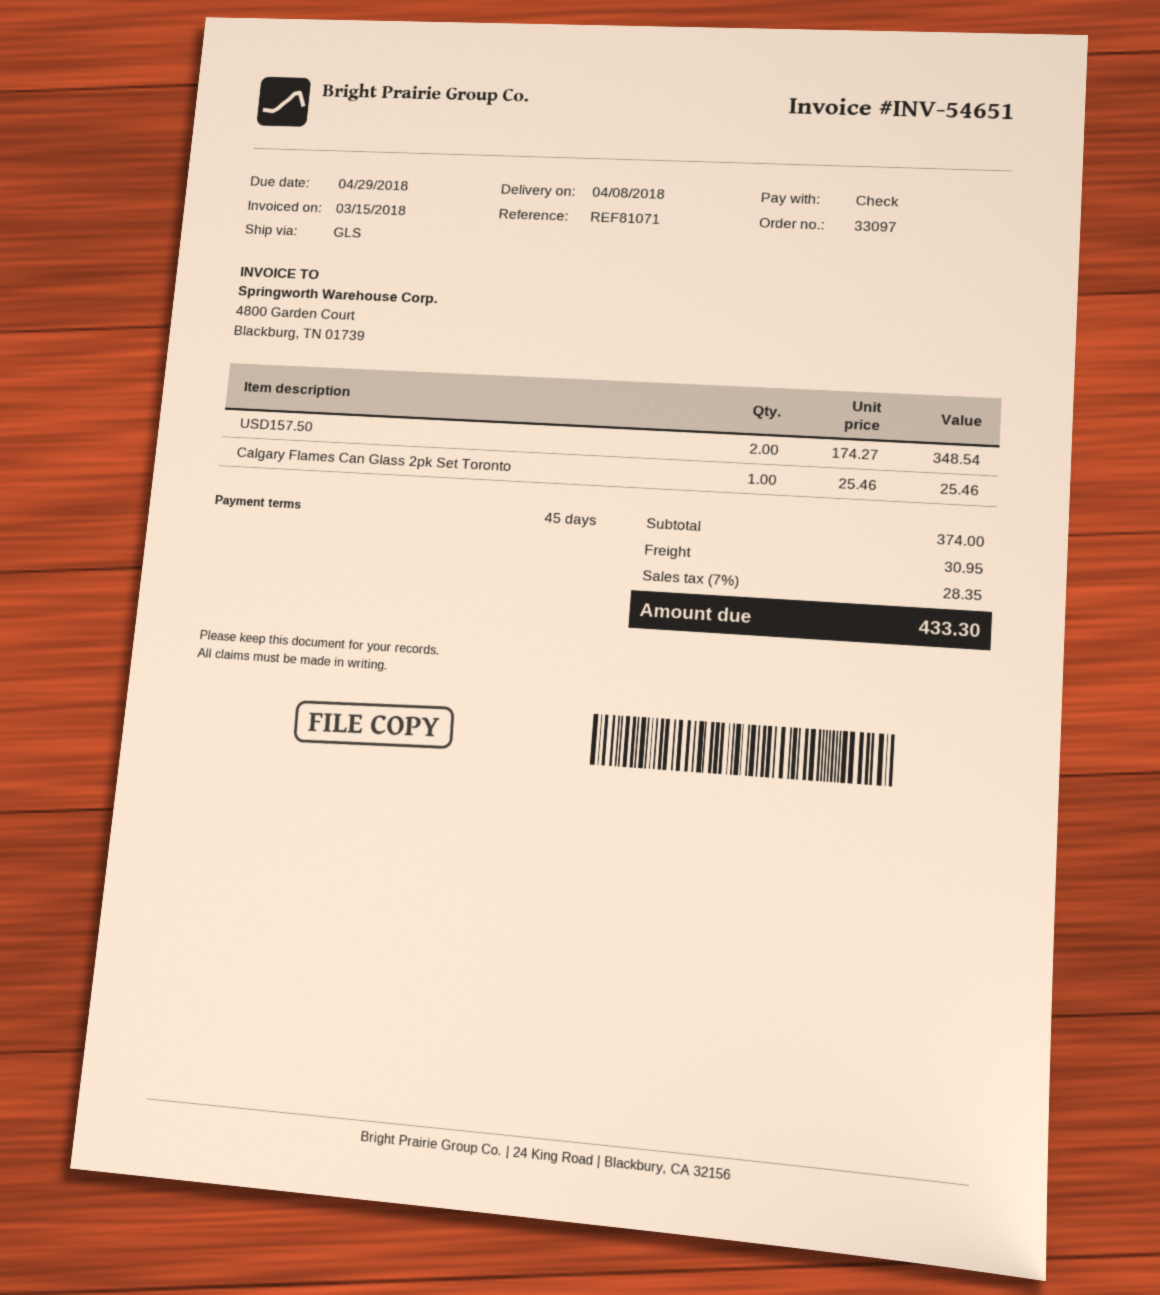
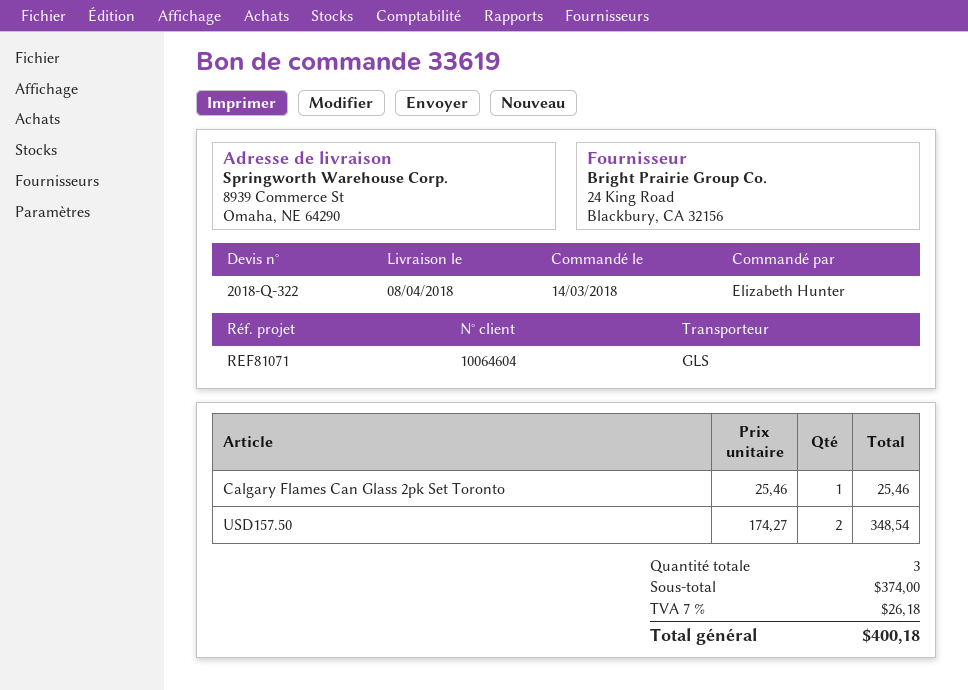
order number: 33097 -> 33619
shipping: 30.95 -> none
tax: 7% = 28.35 -> 7% = 26.18
total: 433.30 -> 400.18

